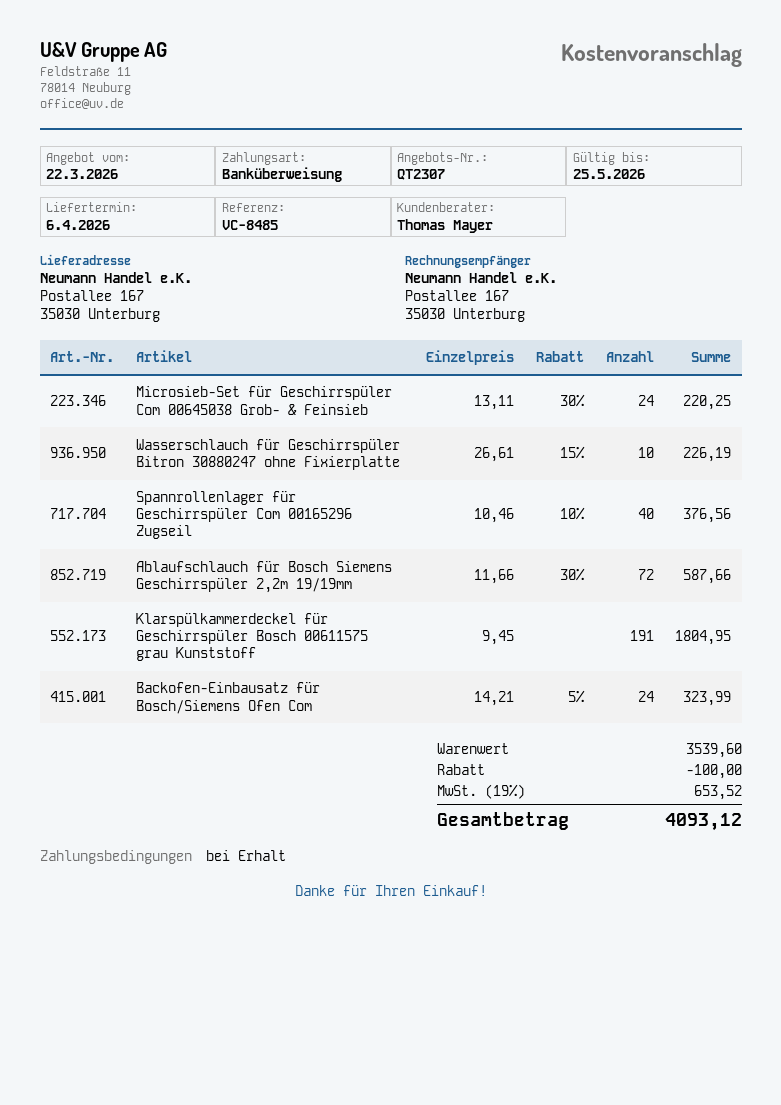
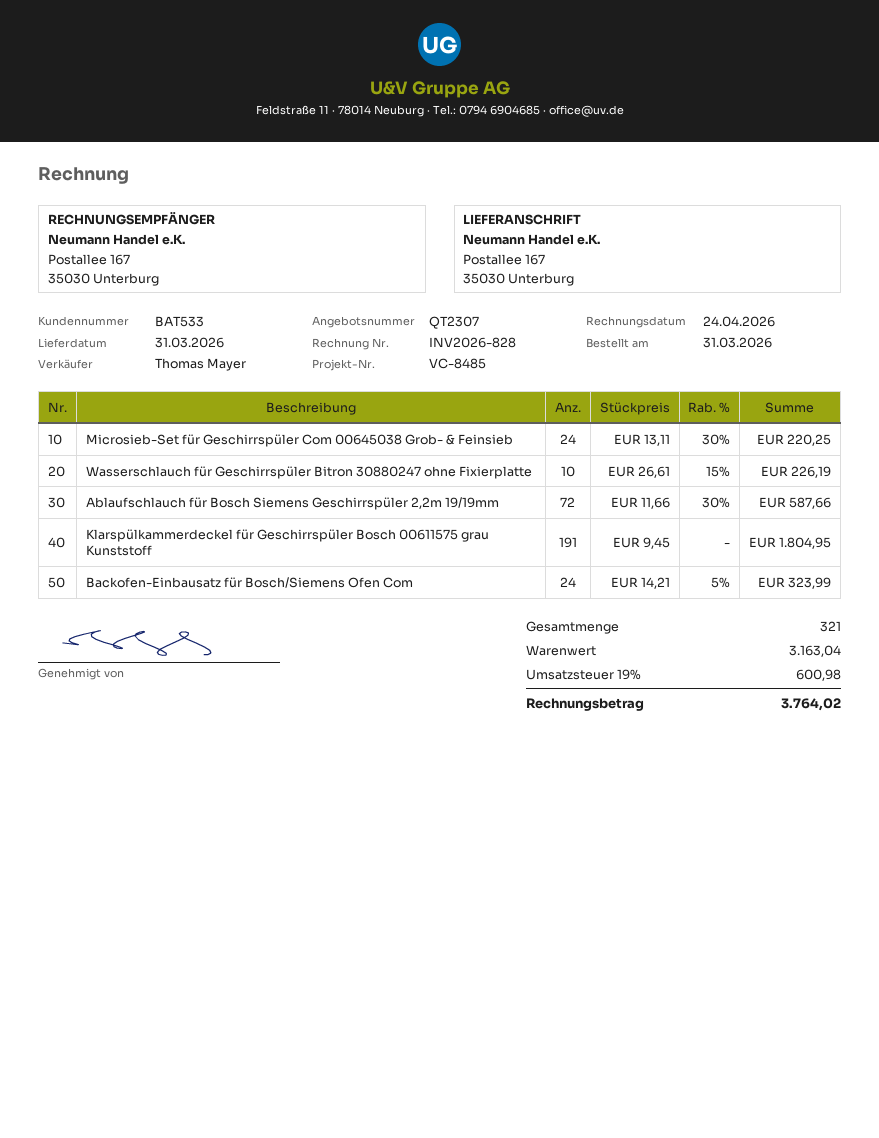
delivery date: 2026-04-06 -> 2026-03-31
Spannrollenlager für Geschirrspüler Com 00165296 Zugseil: 40 x 10.46 - 10% = 376.56 -> none
subtotal: 3539.60 -> 3163.04
discount: 100.00 -> none
tax: 19% = 653.52 -> 19% = 600.98
total: 4093.12 -> 3764.02

